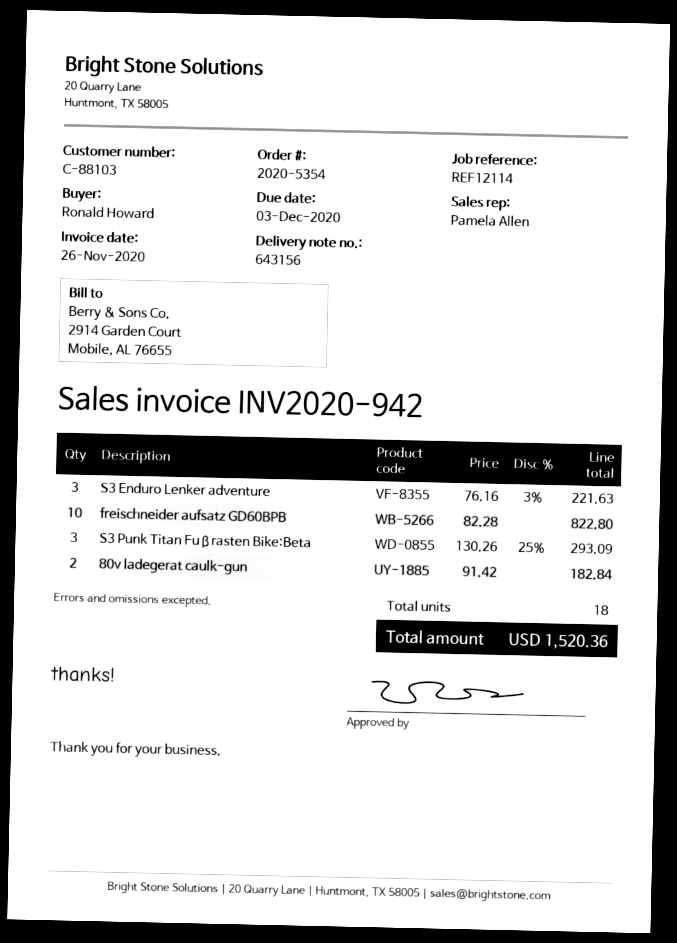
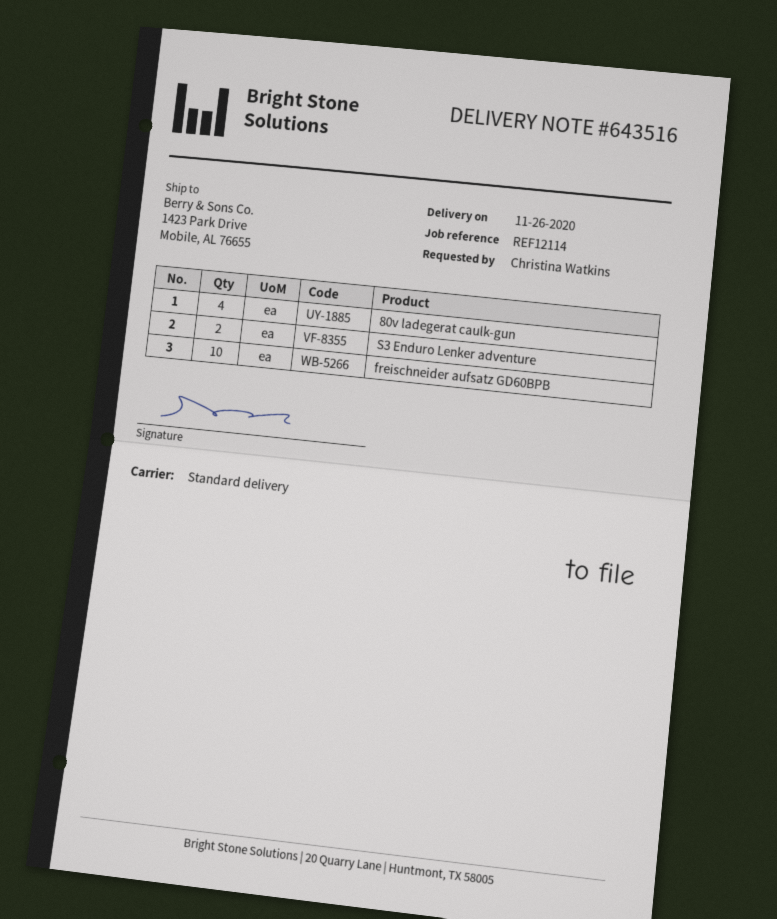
delivery note number: 643156 -> 643516
ordered by: Ronald Howard -> Christina Watkins
S3 Enduro Lenker adventure: 3 -> 2
S3 Punk Titan Fußrasten Bike:Beta: 3 -> none
80v ladegerat caulk-gun: 2 -> 4

